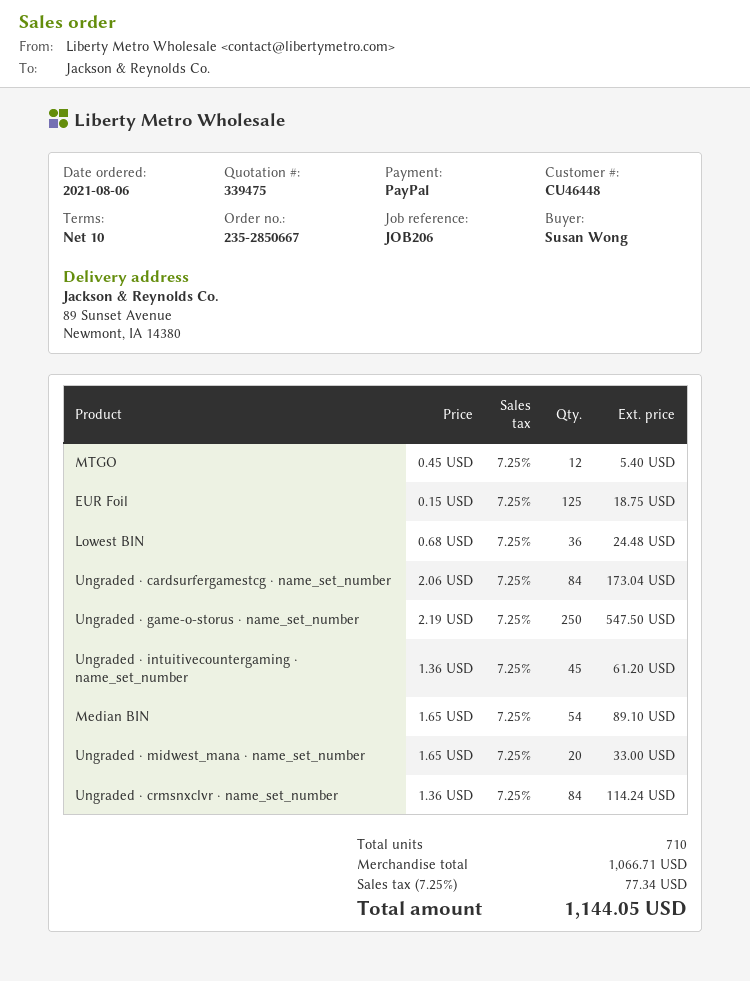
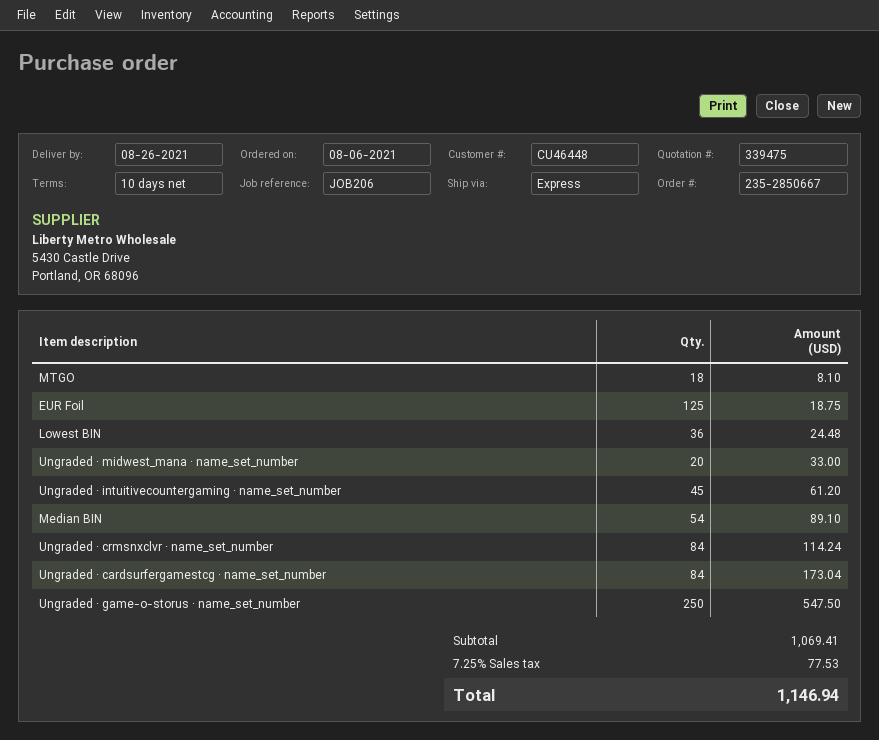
MTGO: 12 for 5.40 -> 18 for 8.10
subtotal: 1066.71 -> 1069.41
tax: 7.25% = 77.34 -> 7.25% = 77.53
total: 1144.05 -> 1146.94

